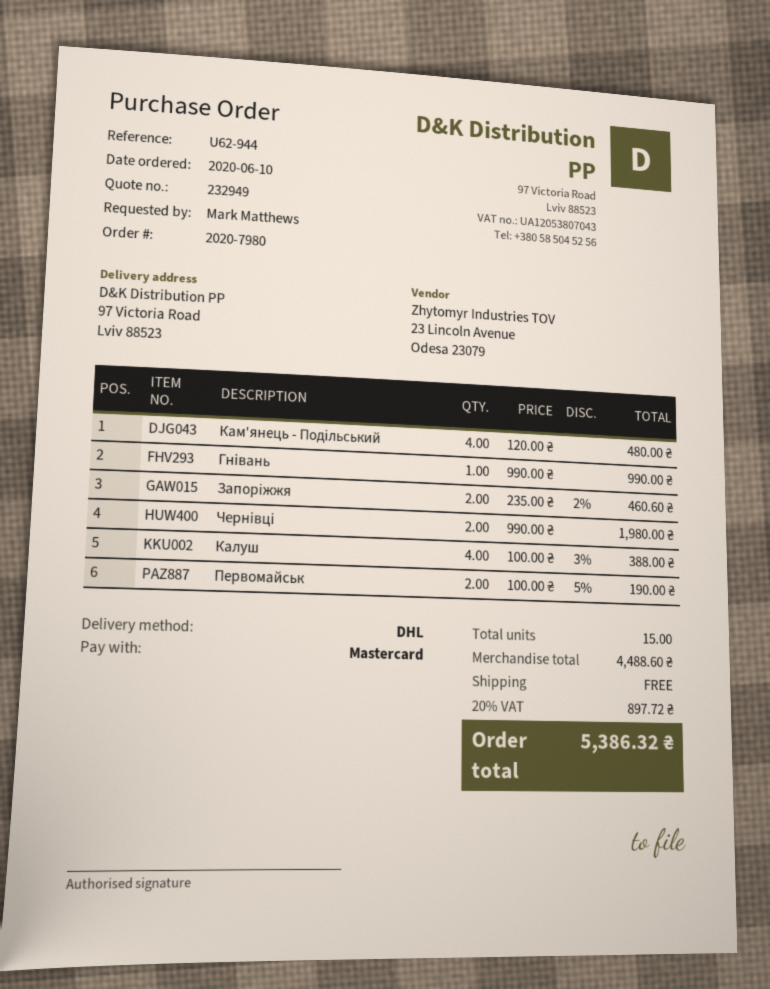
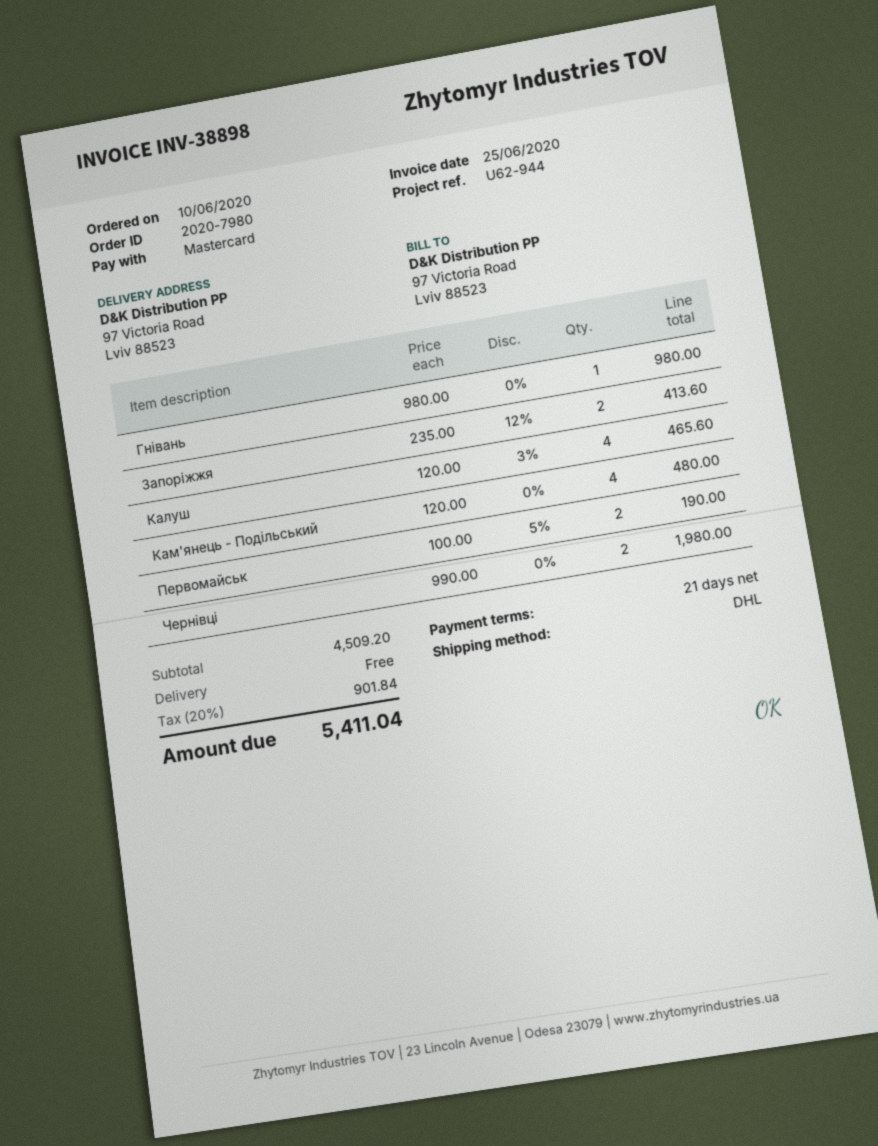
Гнівань: 1 x 990.00 = 990.00 -> 1 x 980.00 = 980.00
Запоріжжя: 2 x 235.00 - 2% = 460.60 -> 2 x 235.00 - 12% = 413.60
Калуш: 4 x 100.00 - 3% = 388.00 -> 4 x 120.00 - 3% = 465.60
subtotal: 4488.60 -> 4509.20
tax: 20% = 897.72 -> 20% = 901.84
total: 5386.32 -> 5411.04

